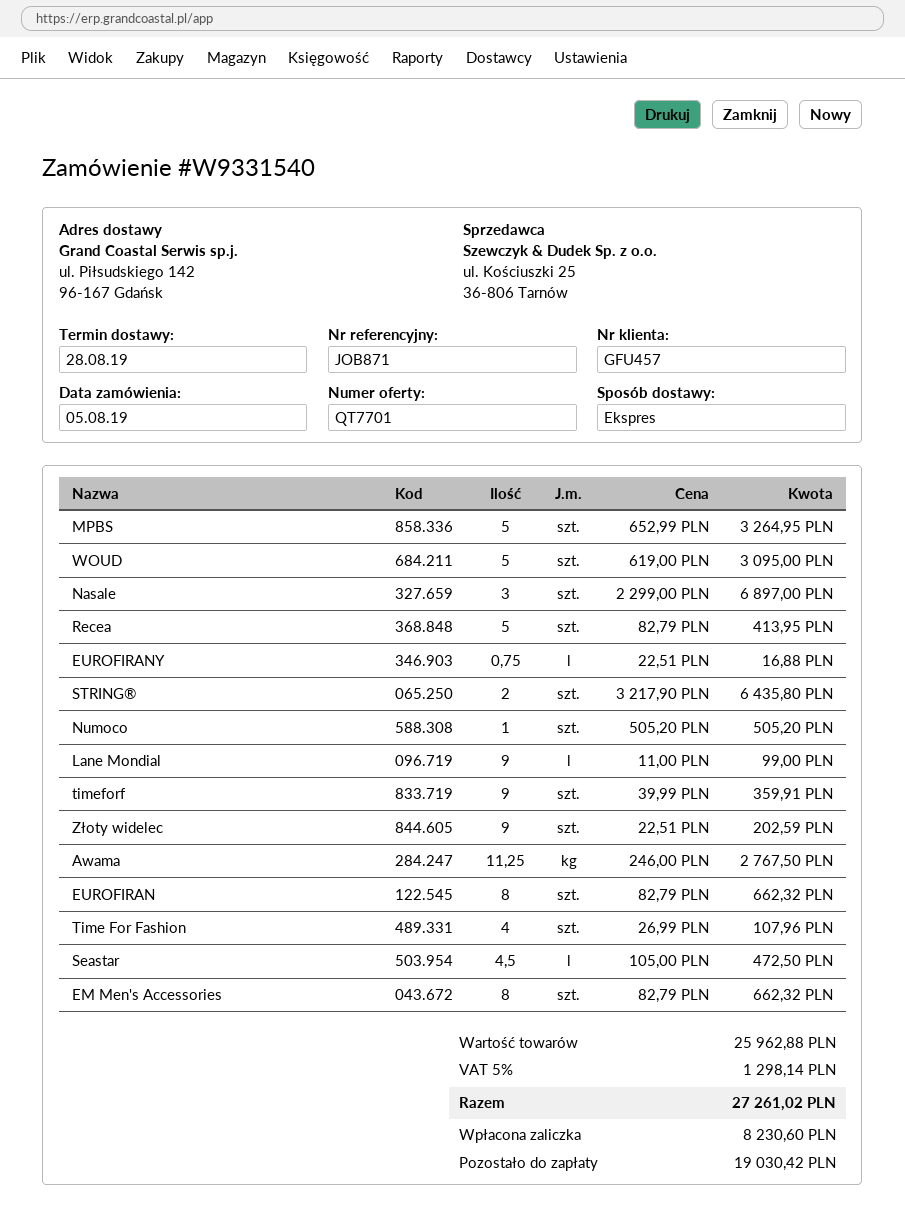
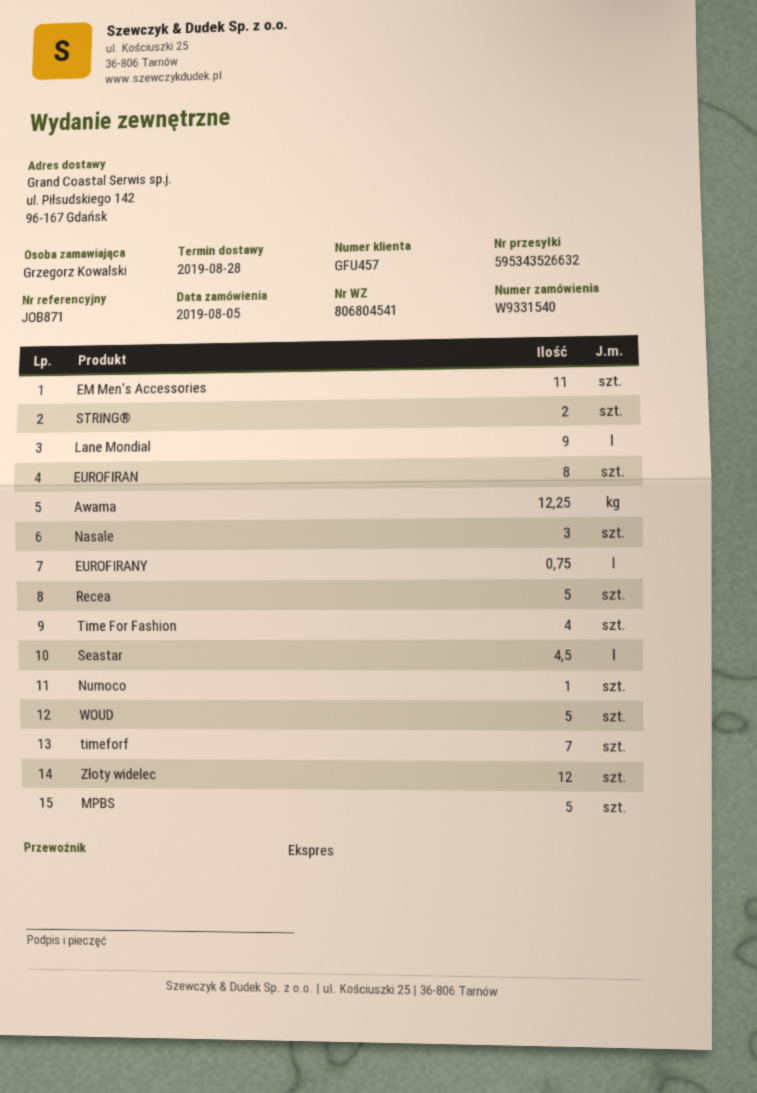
timeforf: 9 -> 7
Złoty widelec: 9 -> 12
Awama: 11.25 -> 12.25
EM Men's Accessories: 8 -> 11

